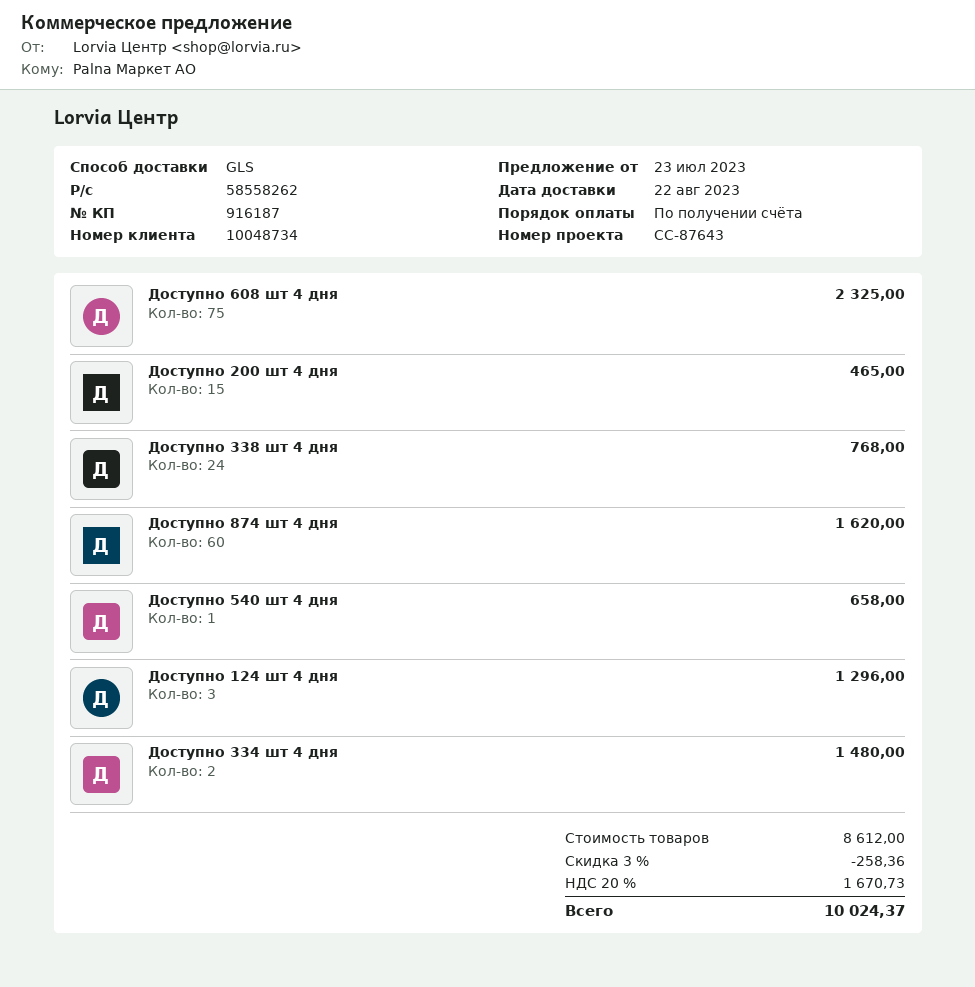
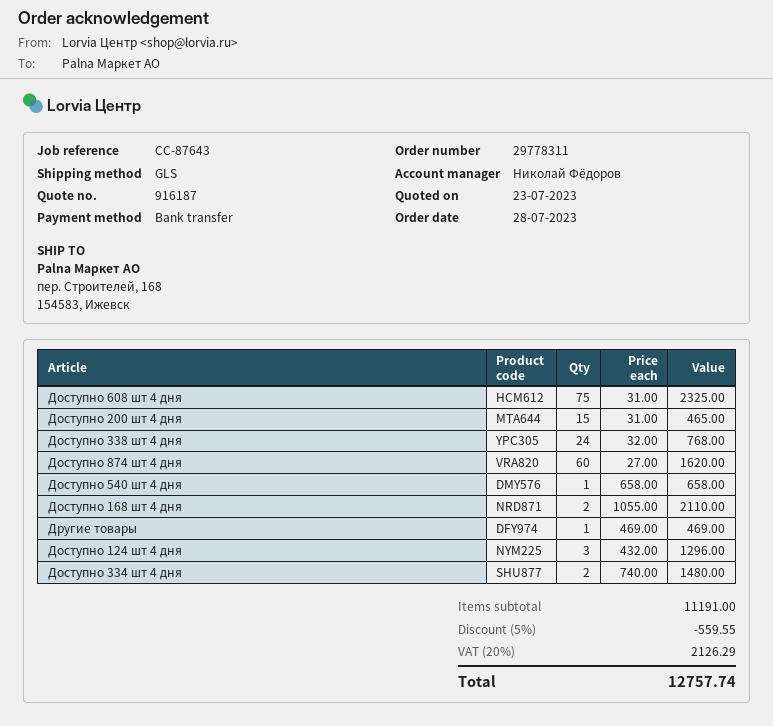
Доступно 168 шт 4 дня: none -> 2 for 2110.00
Другие товары: none -> 1 for 469.00
subtotal: 8612.00 -> 11191.00
discount: 3% = 258.36 -> 5% = 559.55
tax: 20% = 1670.73 -> 20% = 2126.29
total: 10024.37 -> 12757.74

